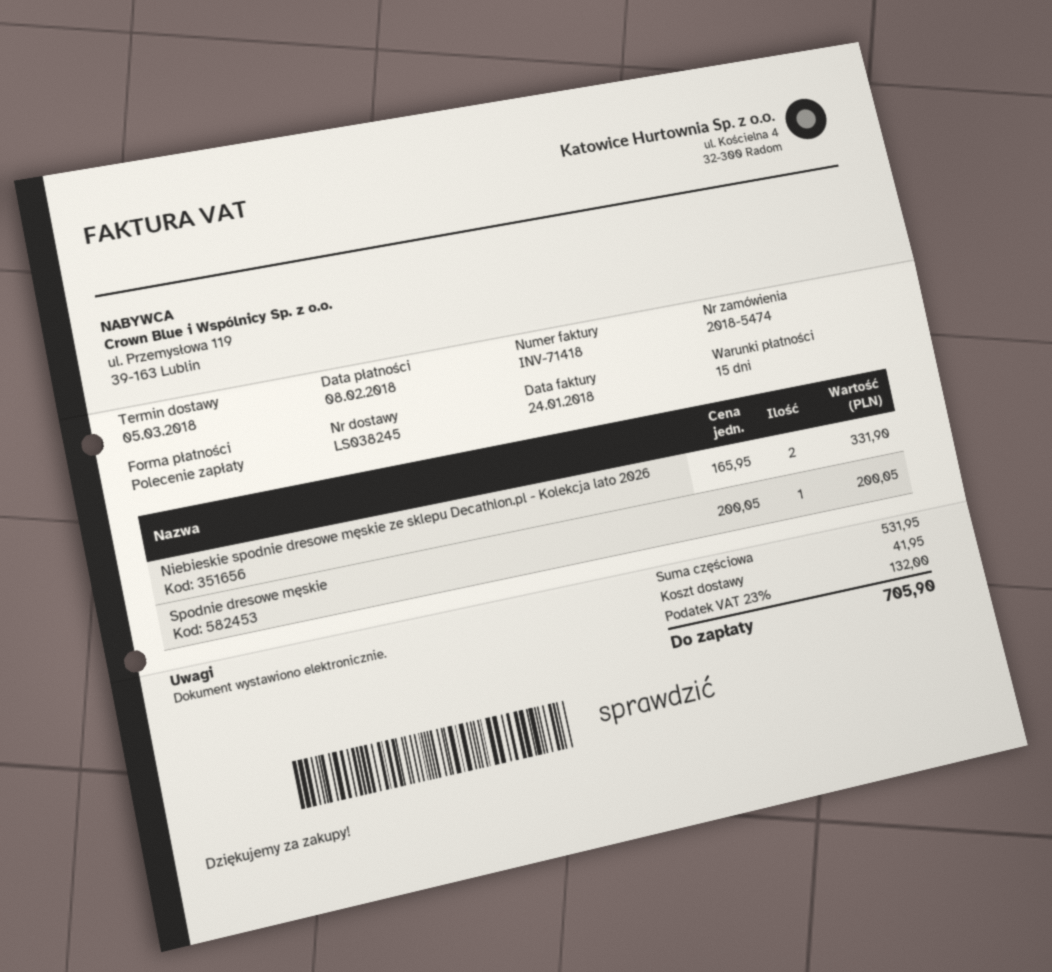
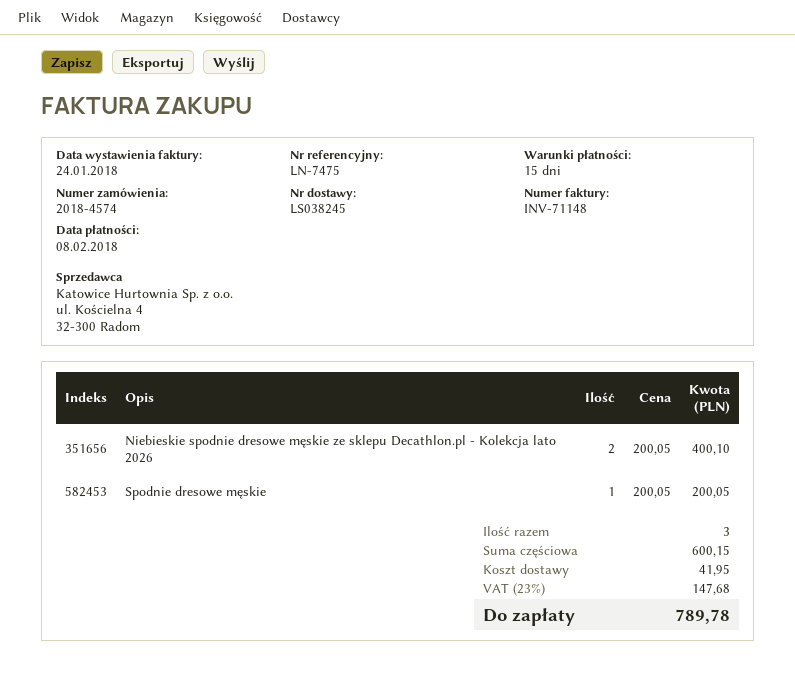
order number: 2018-5474 -> 2018-4574
invoice number: INV-71418 -> INV-71148
Niebieskie spodnie dresowe męskie ze sklepu Decathlon.pl - Kolekcja lato 2026: 2 x 165.95 = 331.90 -> 2 x 200.05 = 400.10
subtotal: 531.95 -> 600.15
tax: 23% = 132.00 -> 23% = 147.68
total: 705.90 -> 789.78

